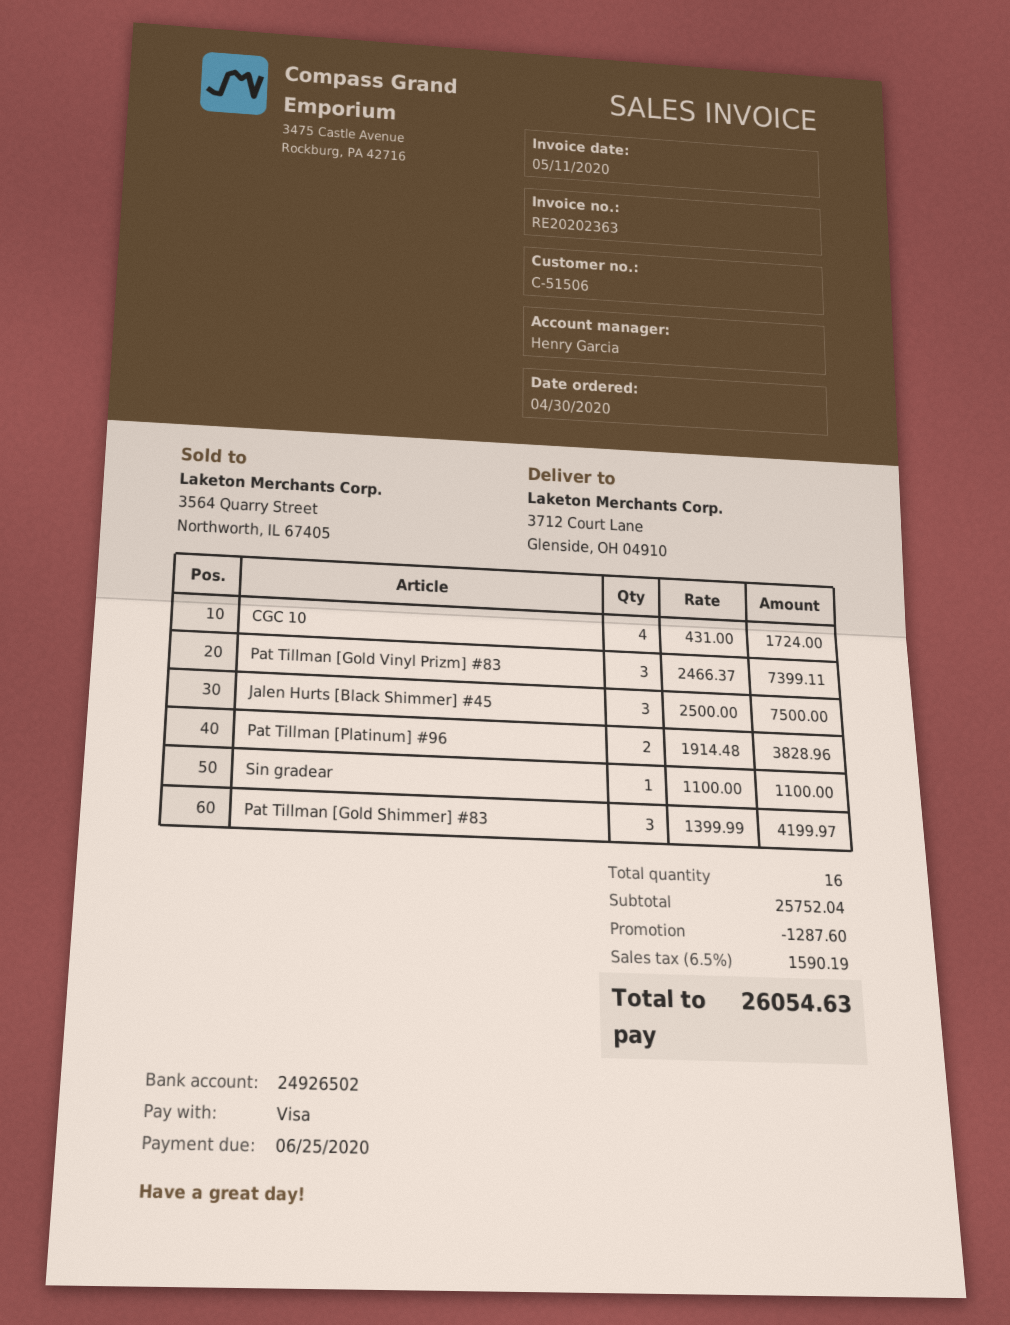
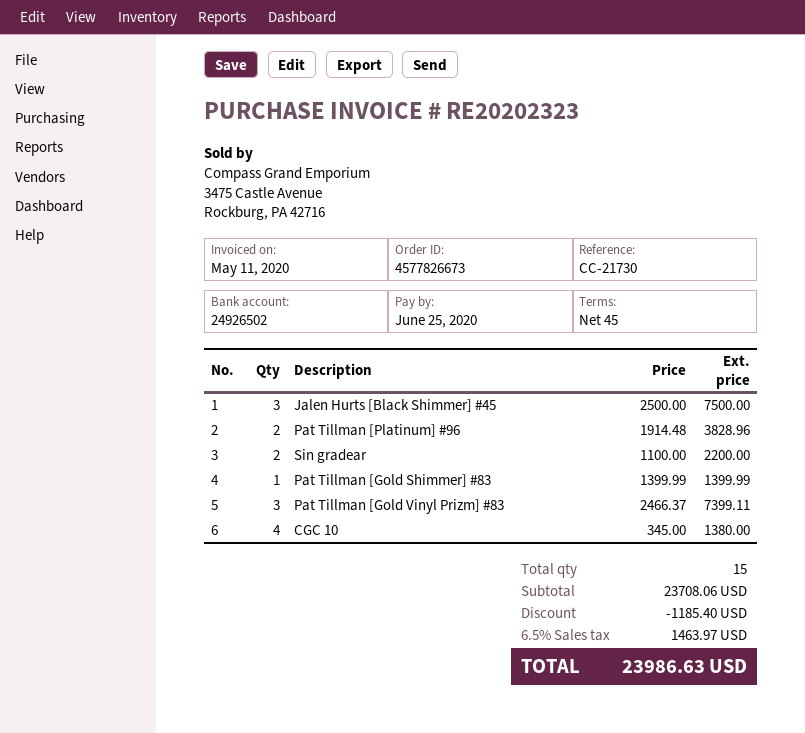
invoice number: RE20202363 -> RE20202323
CGC 10: 4 x 431.00 = 1724.00 -> 4 x 345.00 = 1380.00
Sin gradear: 1 x 1100.00 = 1100.00 -> 2 x 1100.00 = 2200.00
Pat Tillman [Gold Shimmer] #83: 3 x 1399.99 = 4199.97 -> 1 x 1399.99 = 1399.99
total quantity: 16 -> 15
subtotal: 25752.04 -> 23708.06
discount: 1287.60 -> 1185.40
tax: 6.5% = 1590.19 -> 6.5% = 1463.97
total: 26054.63 -> 23986.63

